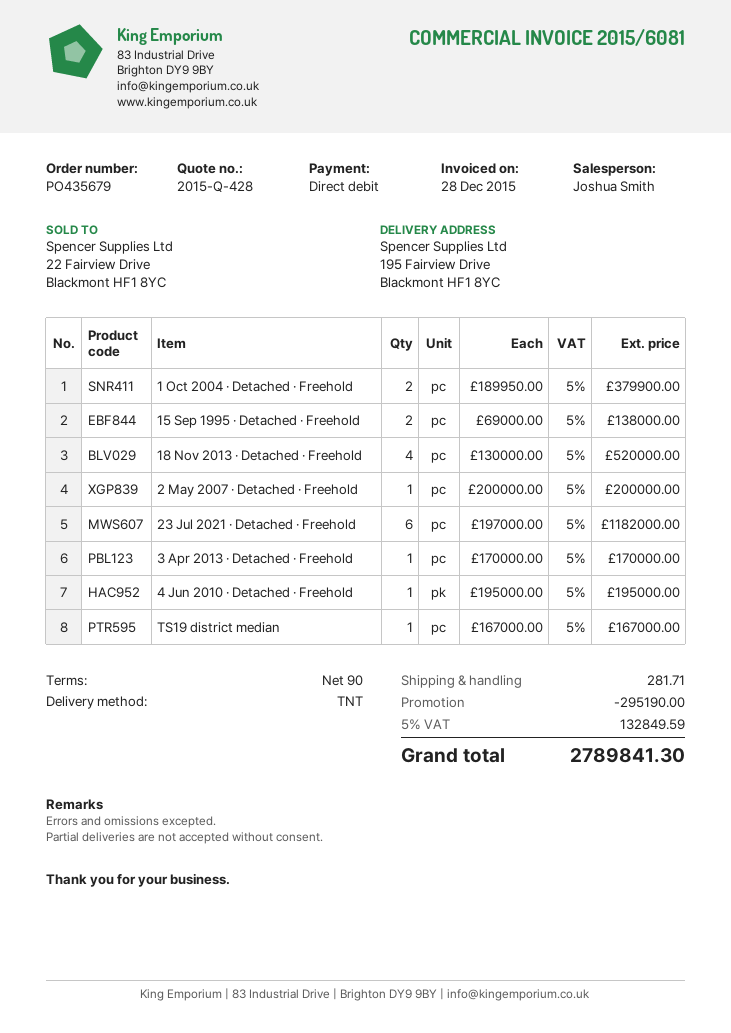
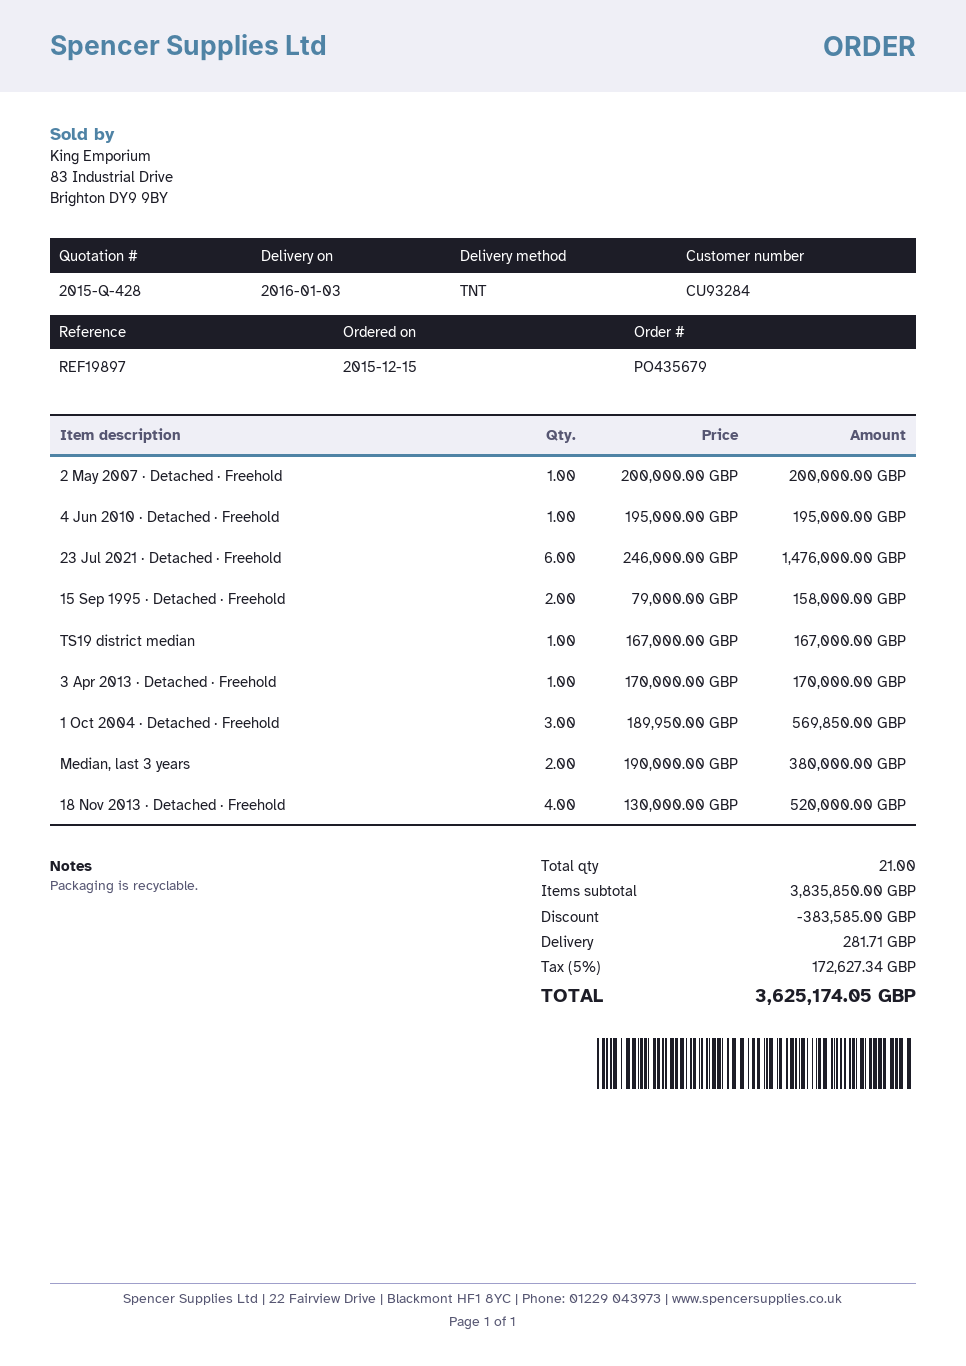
1 Oct 2004 · Detached · Freehold: 2 x 189950.00 = 379900.00 -> 3 x 189950.00 = 569850.00
15 Sep 1995 · Detached · Freehold: 2 x 69000.00 = 138000.00 -> 2 x 79000.00 = 158000.00
23 Jul 2021 · Detached · Freehold: 6 x 197000.00 = 1182000.00 -> 6 x 246000.00 = 1476000.00
Median, last 3 years: none -> 2 x 190000.00 = 380000.00
discount: 295190.00 -> 383585.00
tax: 5% = 132849.59 -> 5% = 172627.34
total: 2789841.30 -> 3625174.05

